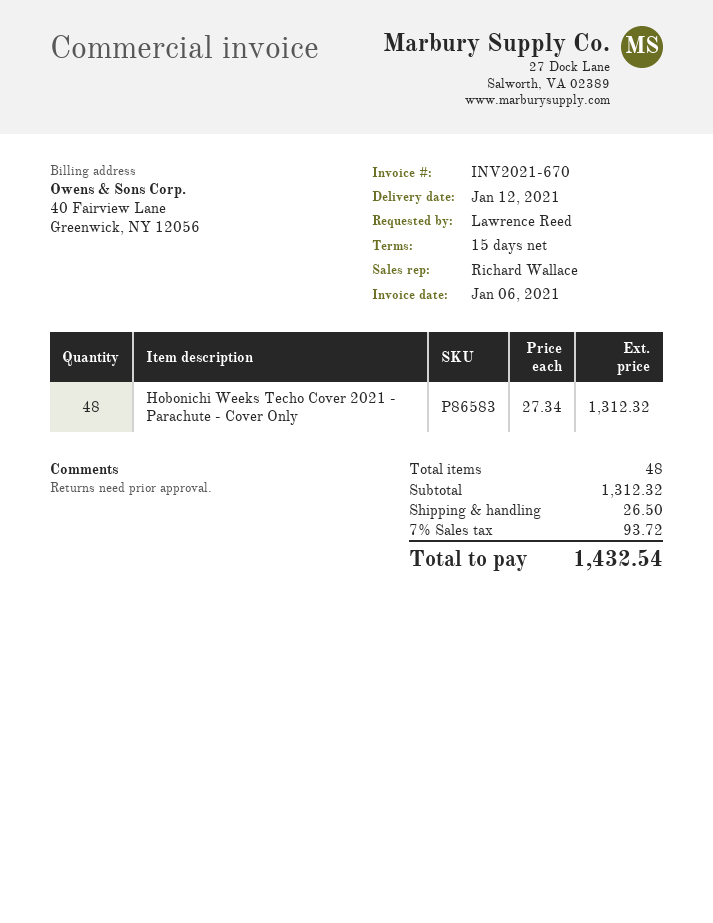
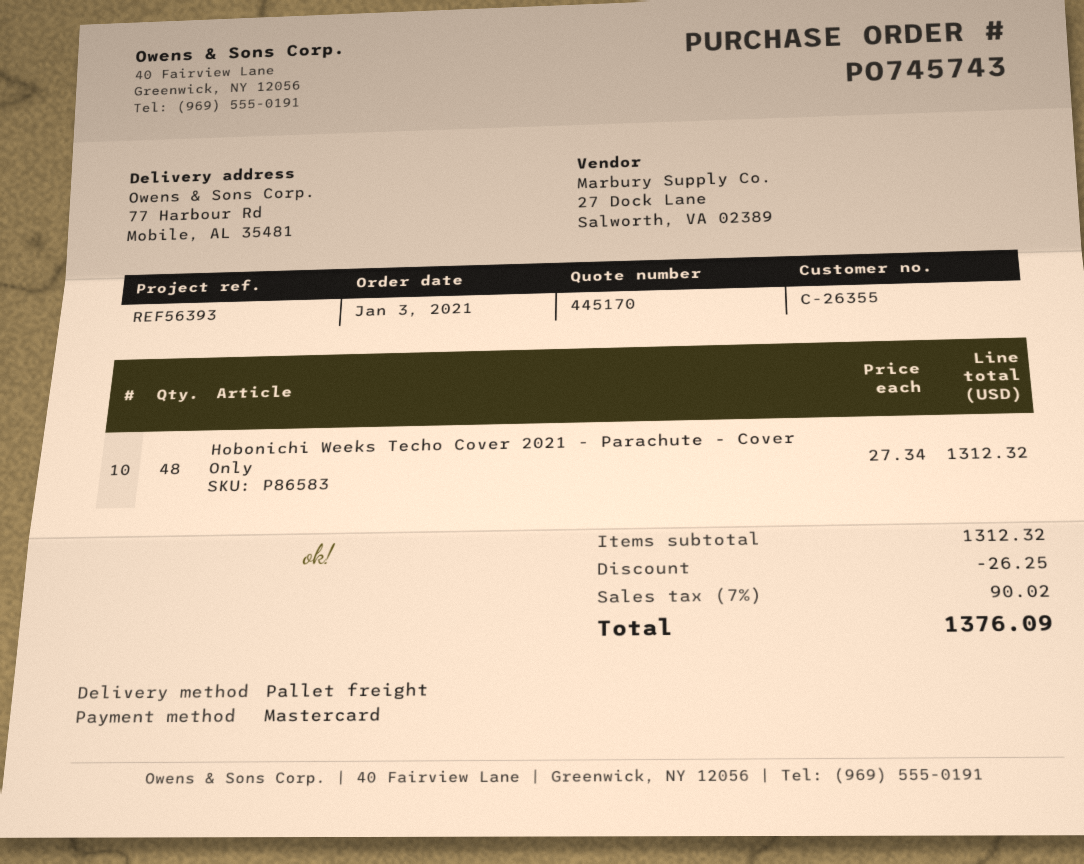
discount: none -> 26.25
shipping: 26.50 -> none
tax: 7% = 93.72 -> 7% = 90.02
total: 1432.54 -> 1376.09

